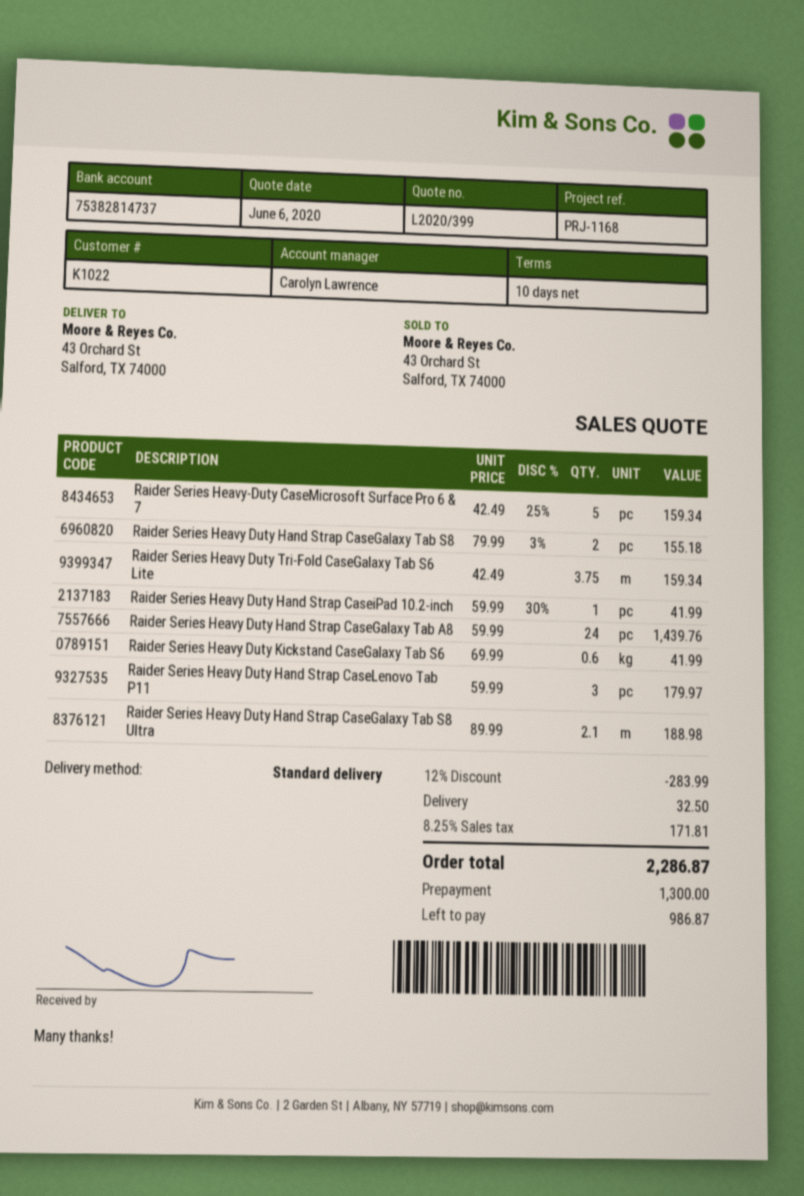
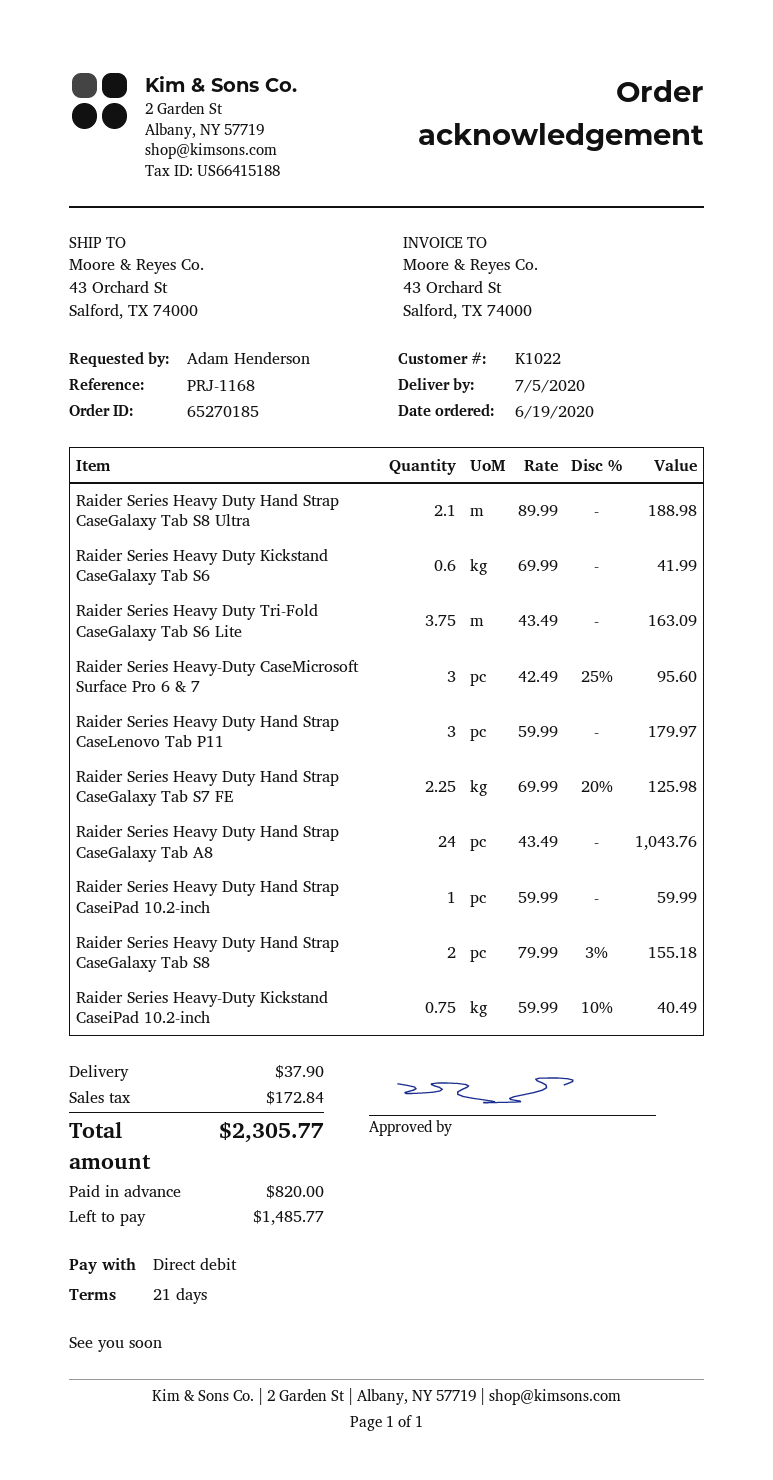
payment terms: 10 days -> 21 days
Raider Series Heavy-Duty CaseMicrosoft Surface Pro 6 & 7: 5 x 42.49 - 25% = 159.34 -> 3 x 42.49 - 25% = 95.60
Raider Series Heavy Duty Tri-Fold CaseGalaxy Tab S6 Lite: 3.75 x 42.49 = 159.34 -> 3.75 x 43.49 = 163.09
Raider Series Heavy Duty Hand Strap CaseiPad 10.2-inch: 1 x 59.99 - 30% = 41.99 -> 1 x 59.99 = 59.99
Raider Series Heavy Duty Hand Strap CaseGalaxy Tab A8: 24 x 59.99 = 1439.76 -> 24 x 43.49 = 1043.76
Raider Series Heavy Duty Hand Strap CaseGalaxy Tab S7 FE: none -> 2.25 x 69.99 - 20% = 125.98
Raider Series Heavy-Duty Kickstand CaseiPad 10.2-inch: none -> 0.75 x 59.99 - 10% = 40.49
discount: 12% = 283.99 -> none
shipping: 32.50 -> 37.90
tax: 171.81 -> 172.84
total: 2286.87 -> 2305.77
deposit: 1300.00 -> 820.00
balance: 986.87 -> 1485.77

